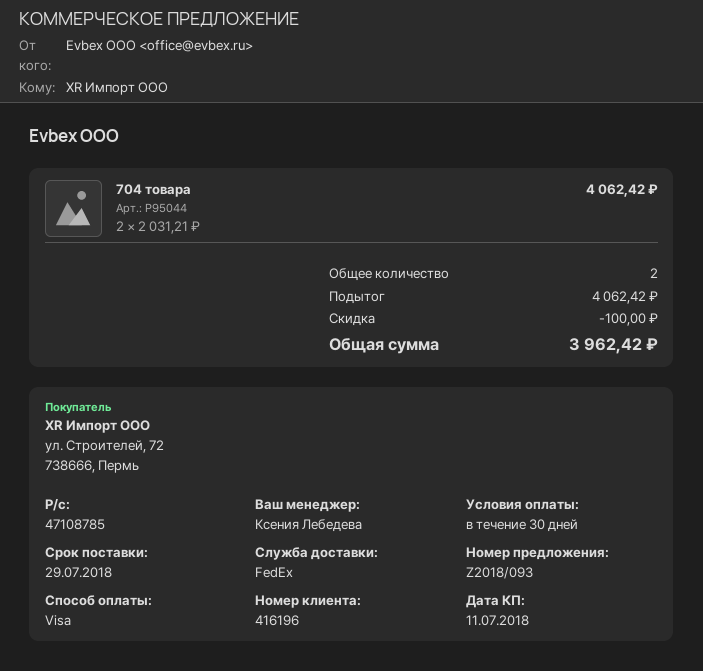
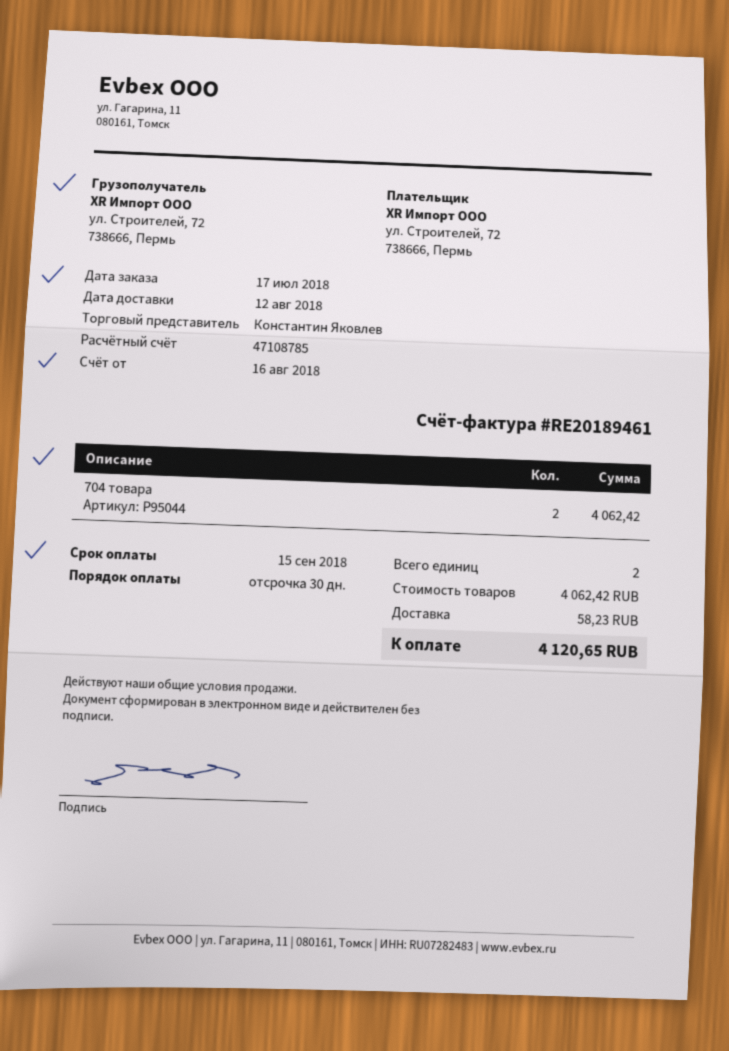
delivery date: 2018-07-29 -> 2018-08-12
sales rep: Ксения Лебедева -> Константин Яковлев
discount: 100.00 -> none
shipping: none -> 58.23
total: 3962.42 -> 4120.65

